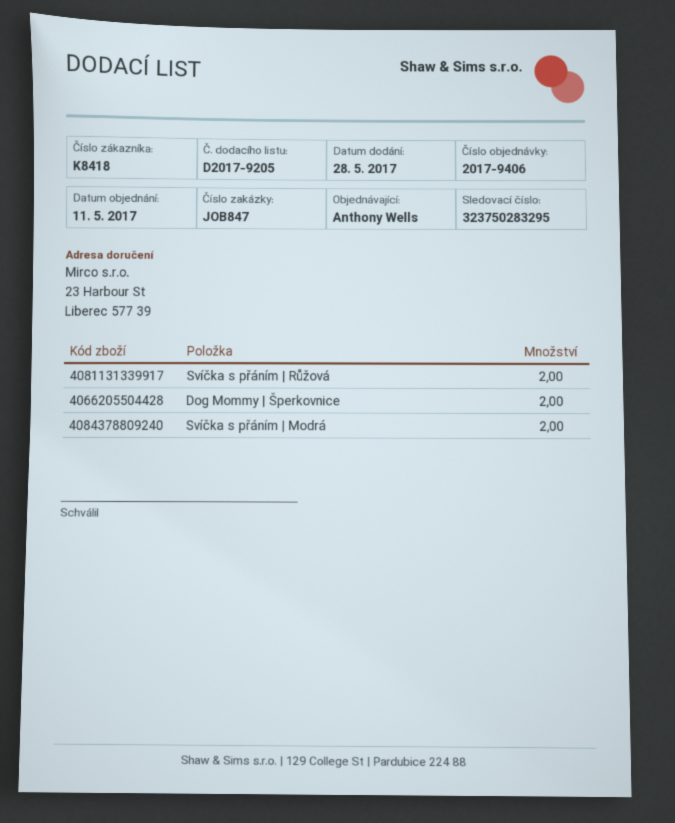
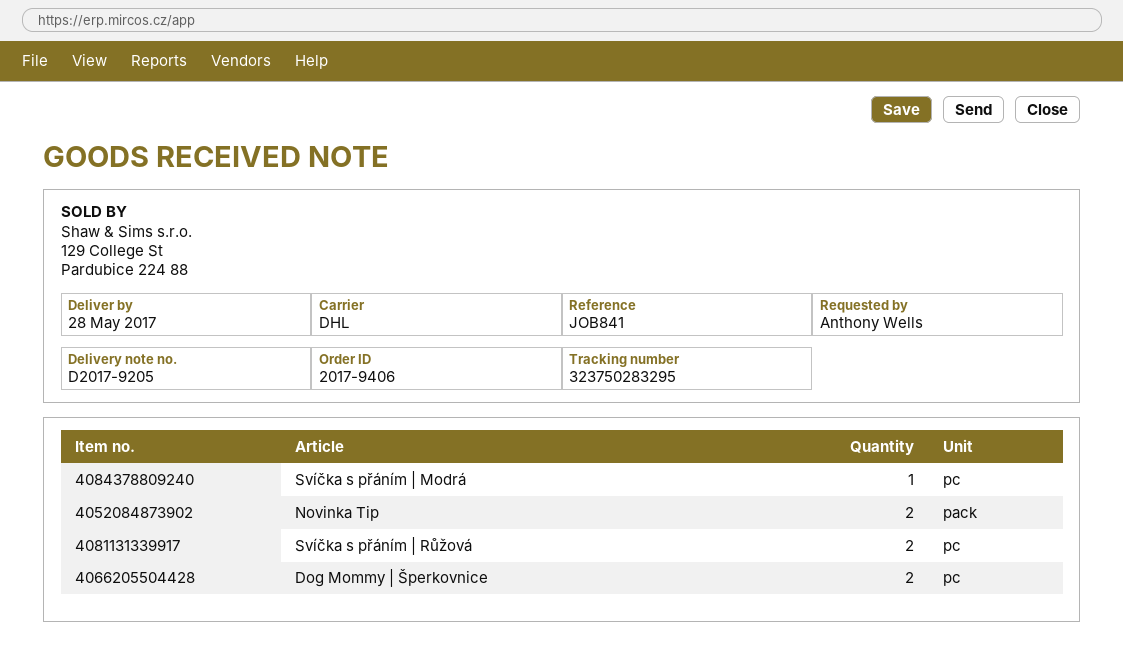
reference: JOB847 -> JOB841
Svíčka s přáním | Modrá: 2 -> 1
Novinka Tip: none -> 2

